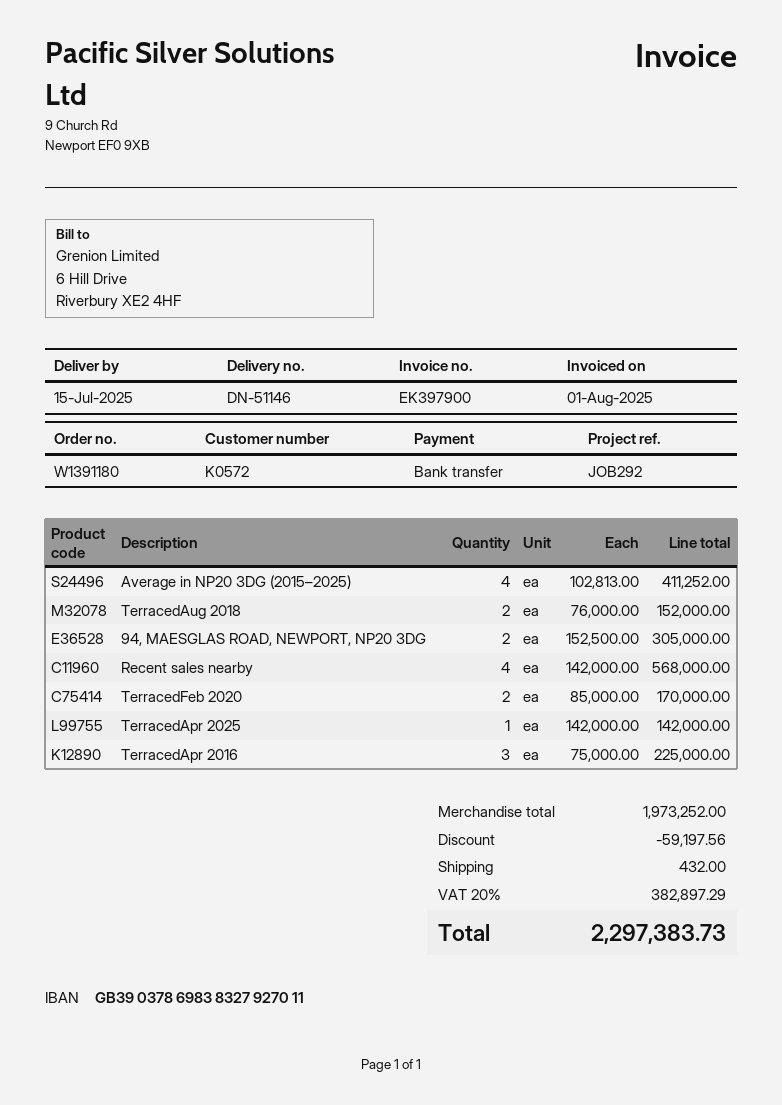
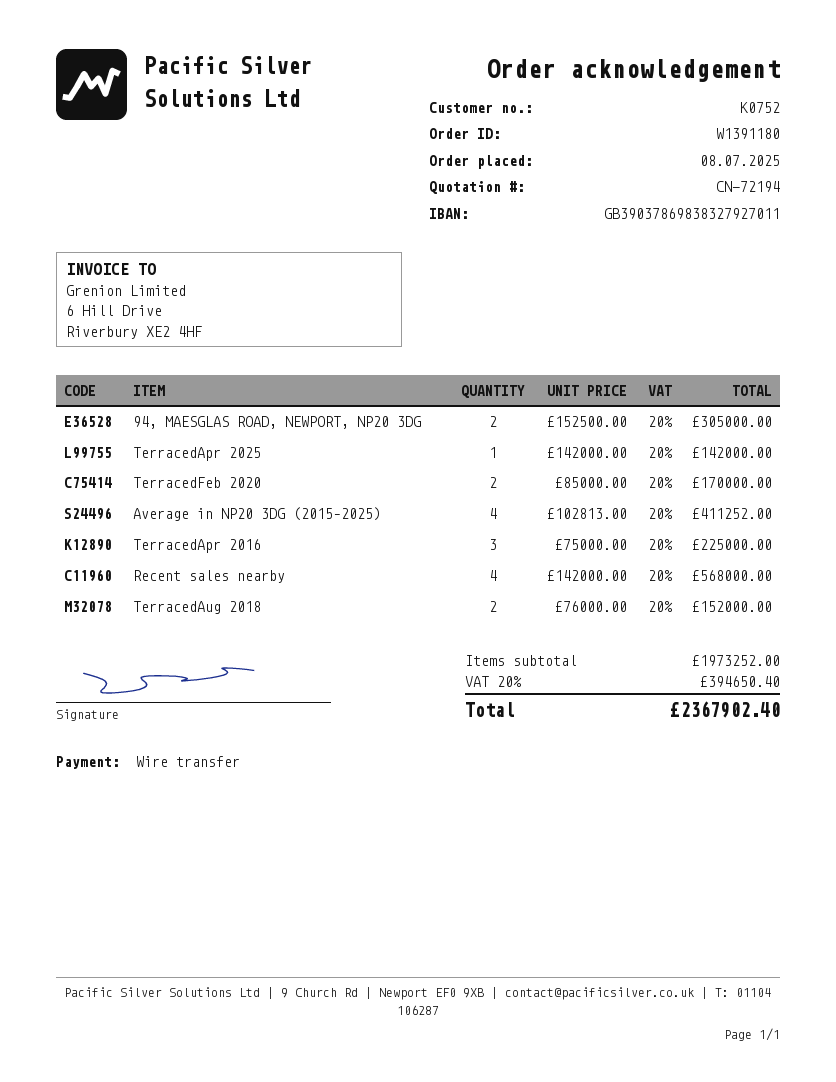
customer number: K0572 -> K0752
discount: 59197.56 -> none
shipping: 432.00 -> none
tax: 20% = 382897.29 -> 20% = 394650.40
total: 2297383.73 -> 2367902.40

